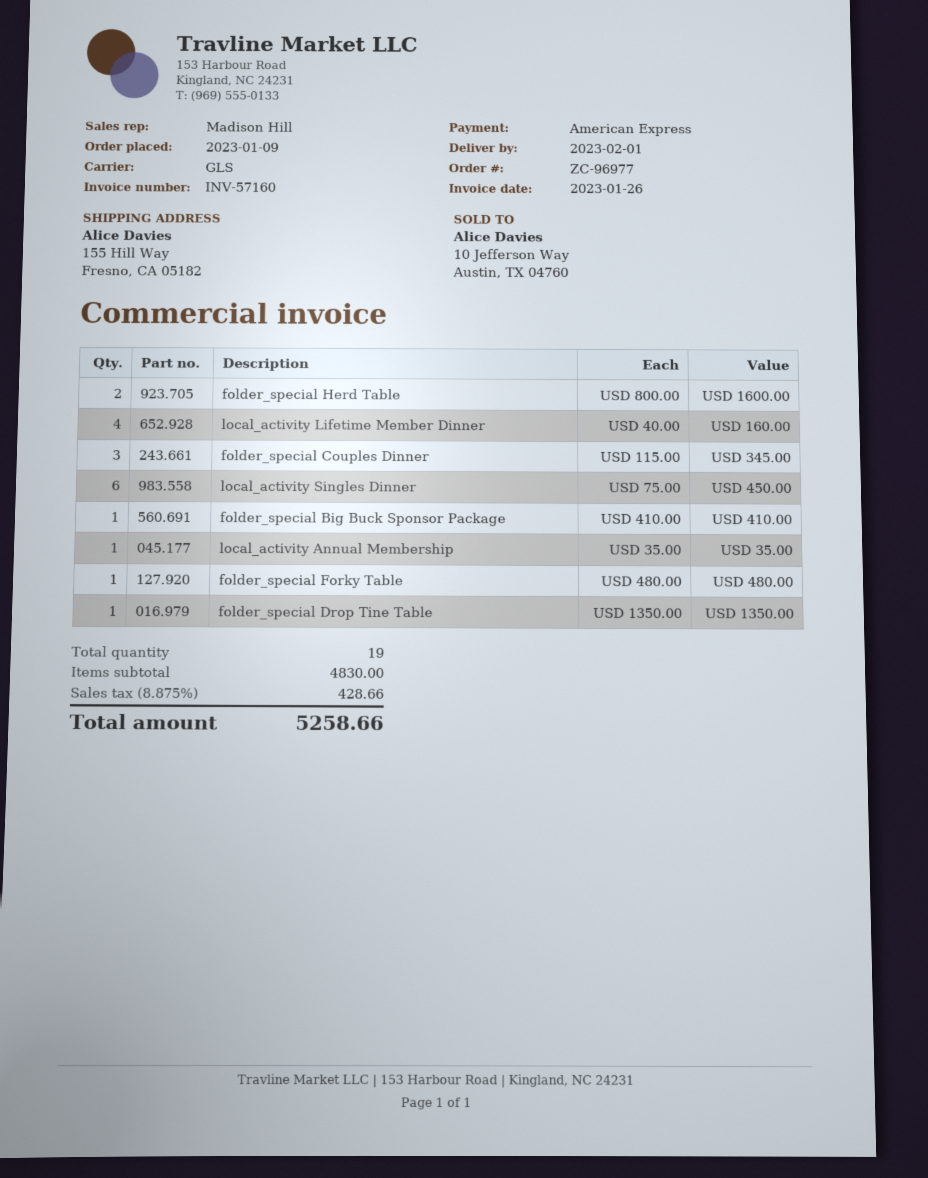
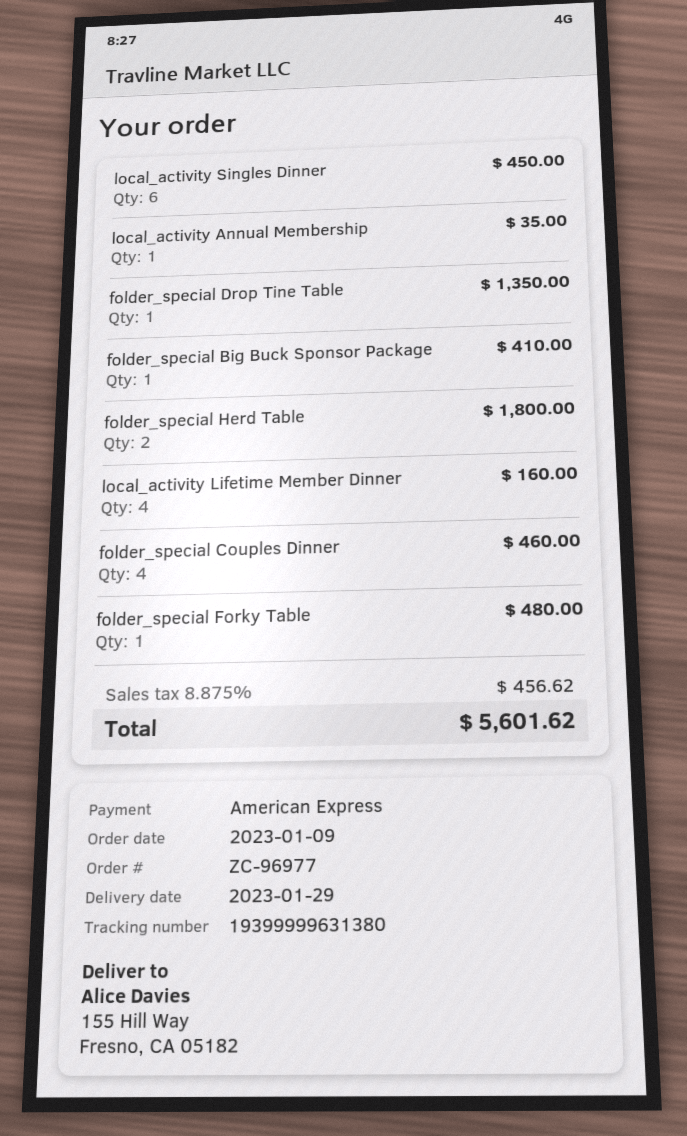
delivery date: 2023-02-01 -> 2023-01-29
folder_special Herd Table: 2 for 1600.00 -> 2 for 1800.00
folder_special Couples Dinner: 3 for 345.00 -> 4 for 460.00
tax: 8.875% = 428.66 -> 8.875% = 456.62
total: 5258.66 -> 5601.62

